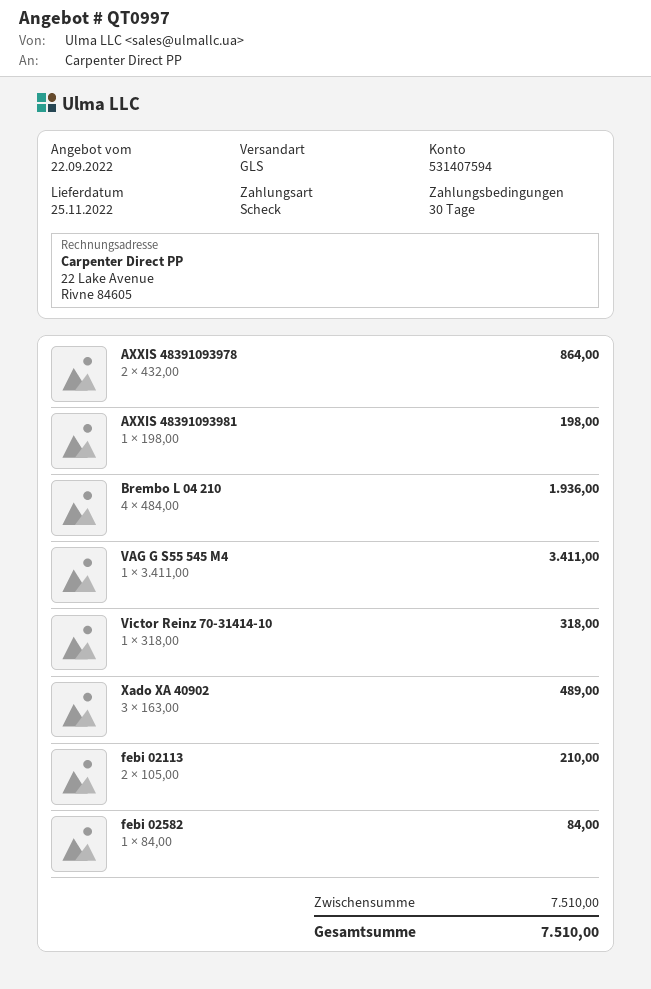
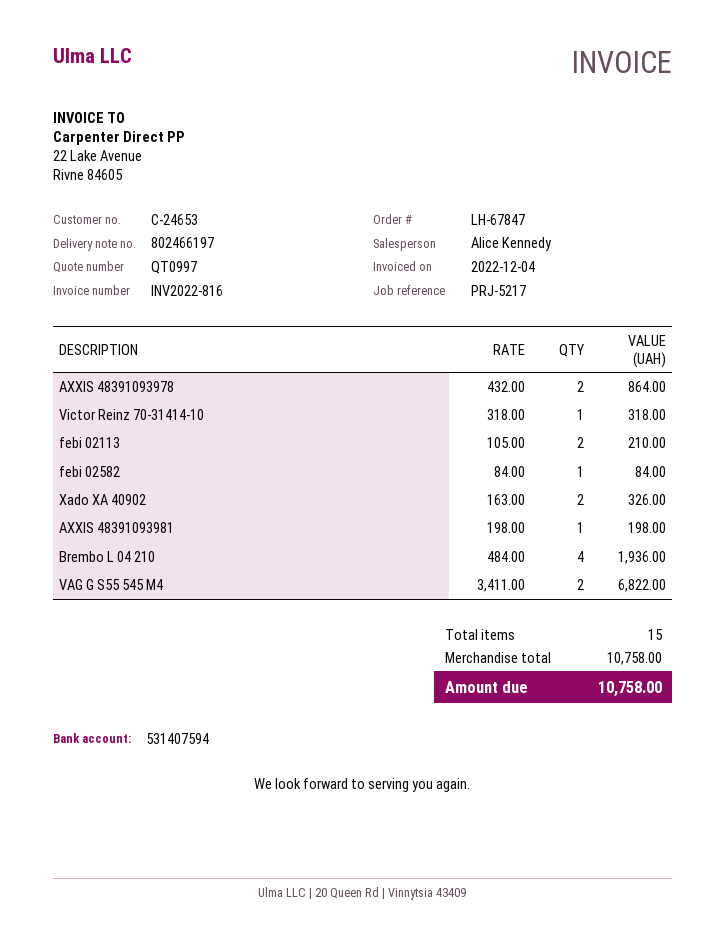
VAG G S55 545 M4: 1 x 3411.00 = 3411.00 -> 2 x 3411.00 = 6822.00
Xado XA 40902: 3 x 163.00 = 489.00 -> 2 x 163.00 = 326.00
subtotal: 7510.00 -> 10758.00
total: 7510.00 -> 10758.00

